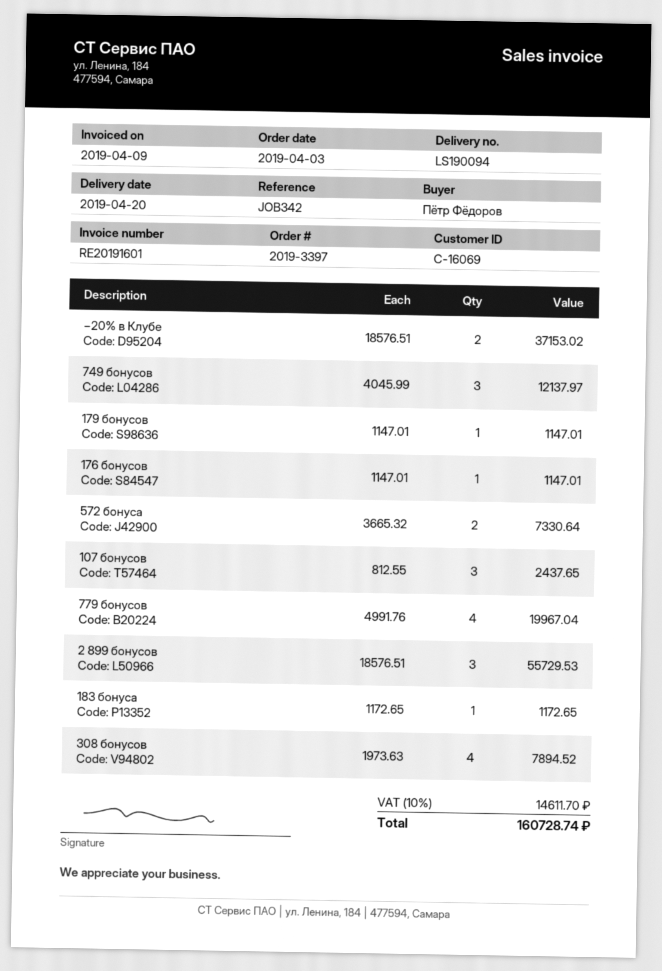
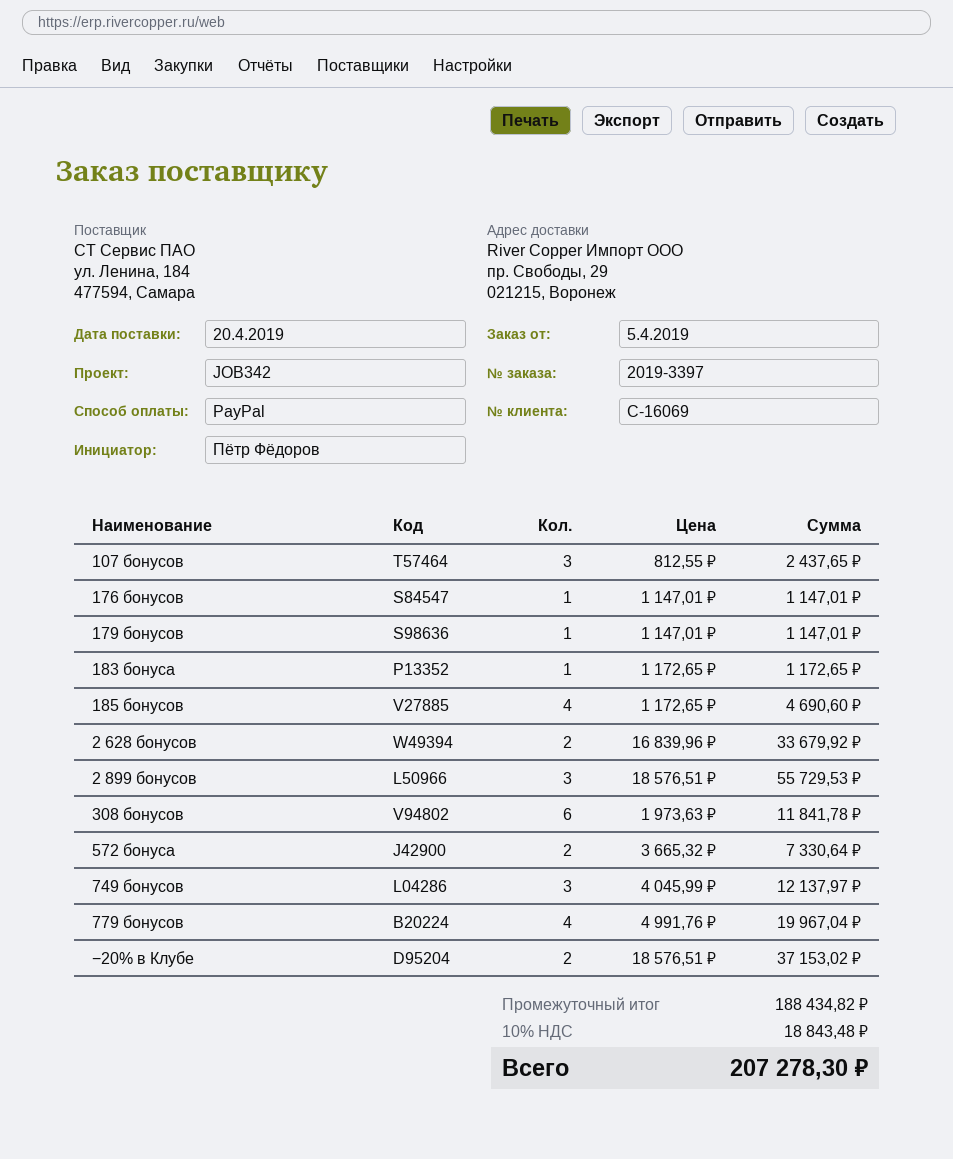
order date: 2019-04-03 -> 2019-04-05
308 бонусов: 4 x 1973.63 = 7894.52 -> 6 x 1973.63 = 11841.78
185 бонусов: none -> 4 x 1172.65 = 4690.60
2 628 бонусов: none -> 2 x 16839.96 = 33679.92
tax: 10% = 14611.70 -> 10% = 18843.48
total: 160728.74 -> 207278.30

